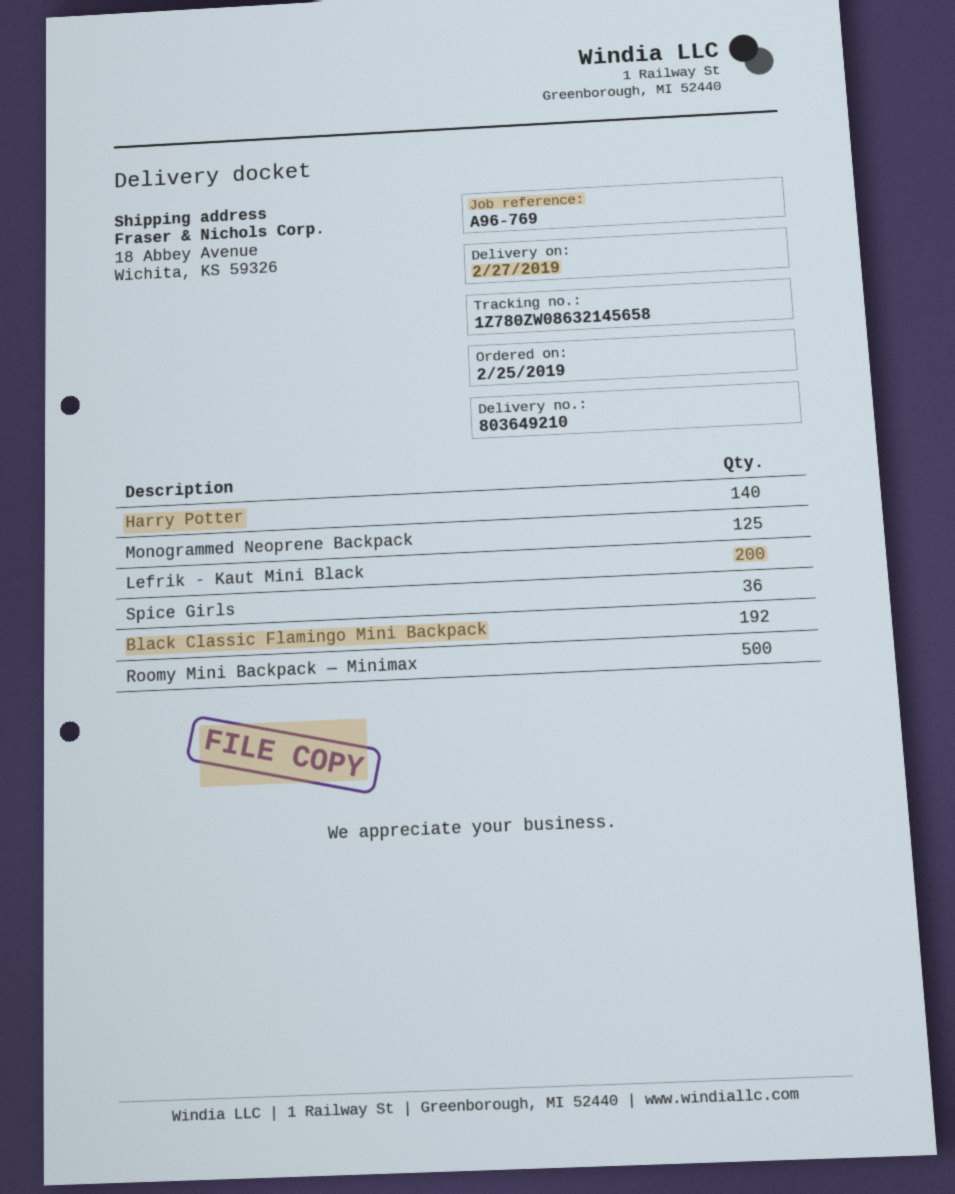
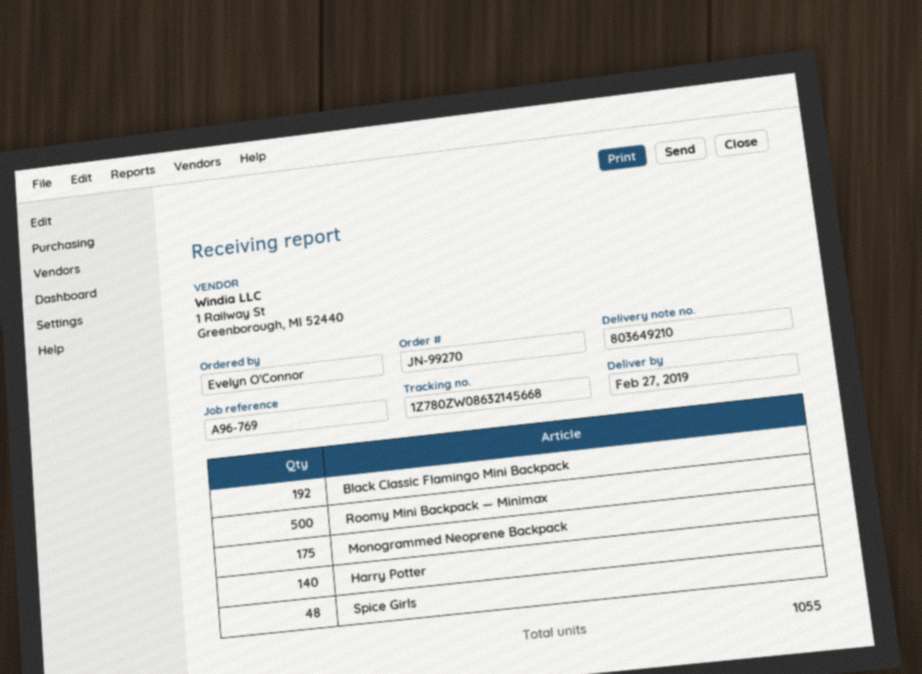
tracking number: 1Z780ZW08632145658 -> 1Z780ZW08632145668
Monogrammed Neoprene Backpack: 125 -> 175
Lefrik - Kaut Mini Black: 200 -> none
Spice Girls: 36 -> 48

